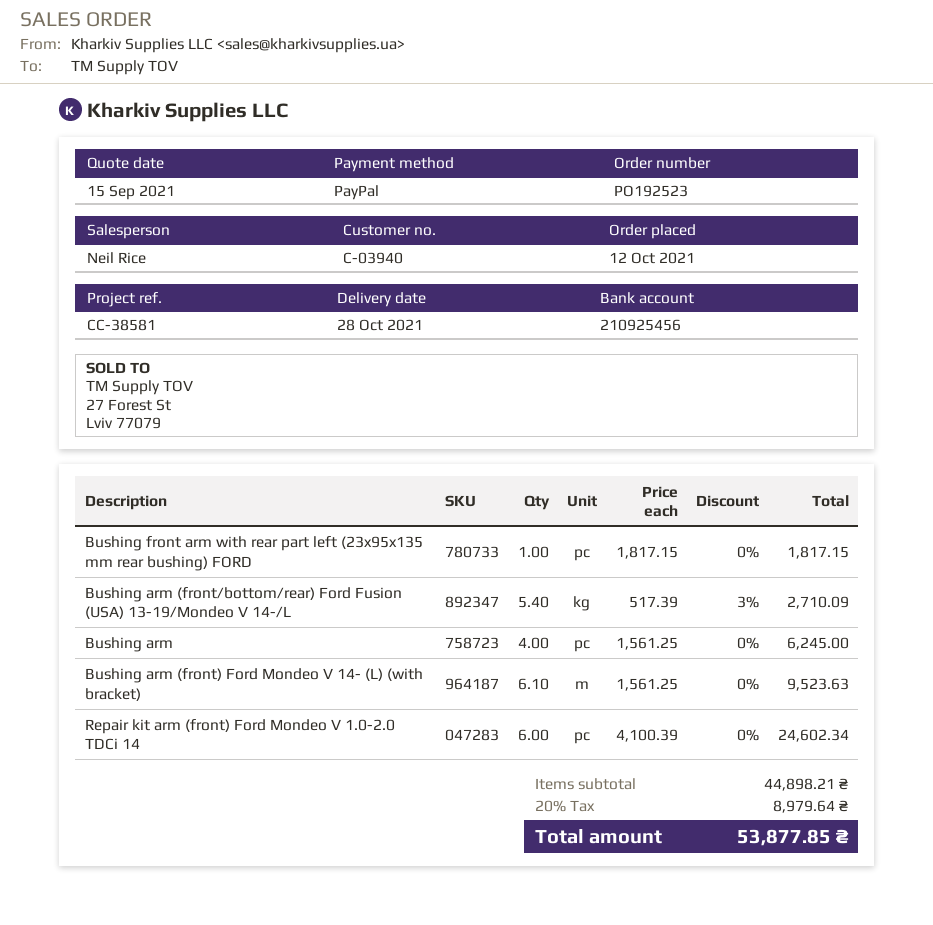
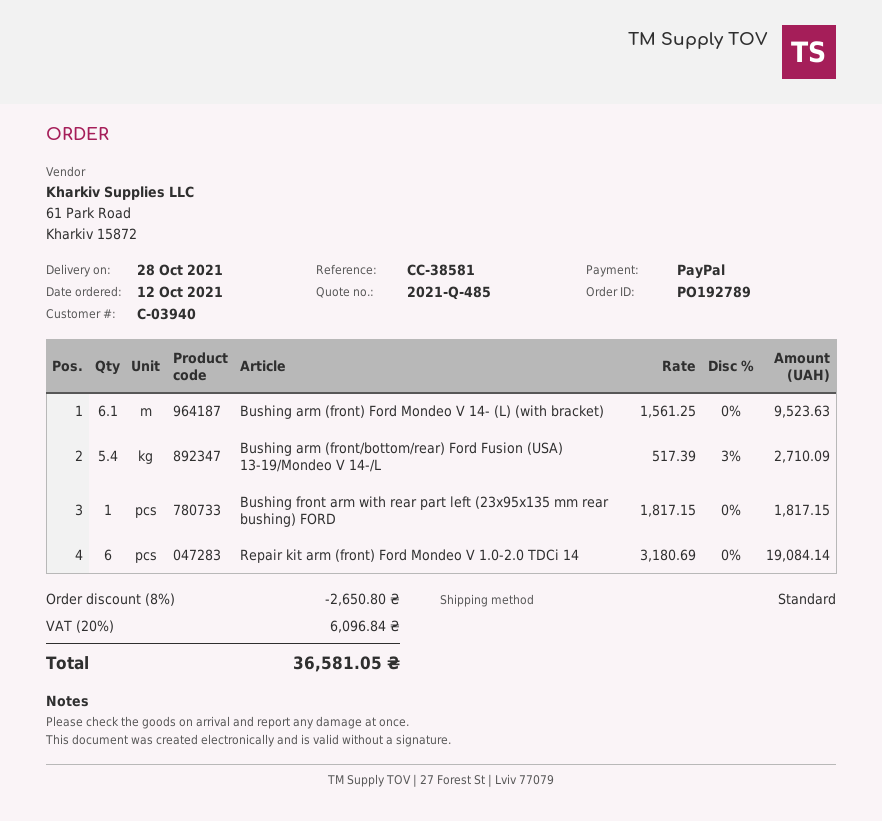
order number: PO192523 -> PO192789
Bushing arm: 4 x 1561.25 = 6245.00 -> none
Repair kit arm (front) Ford Mondeo V 1.0-2.0 TDCi 14: 6 x 4100.39 = 24602.34 -> 6 x 3180.69 = 19084.14
discount: none -> 8% = 2650.80
tax: 20% = 8979.64 -> 20% = 6096.84
total: 53877.85 -> 36581.05

